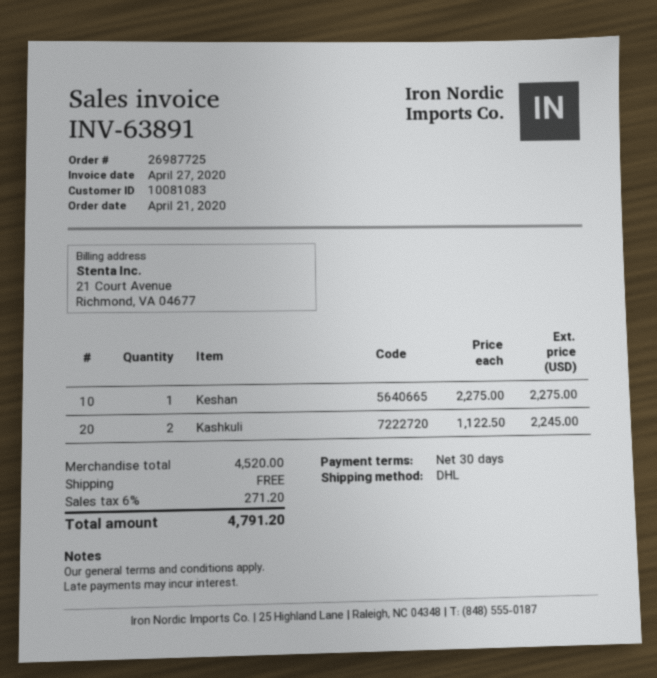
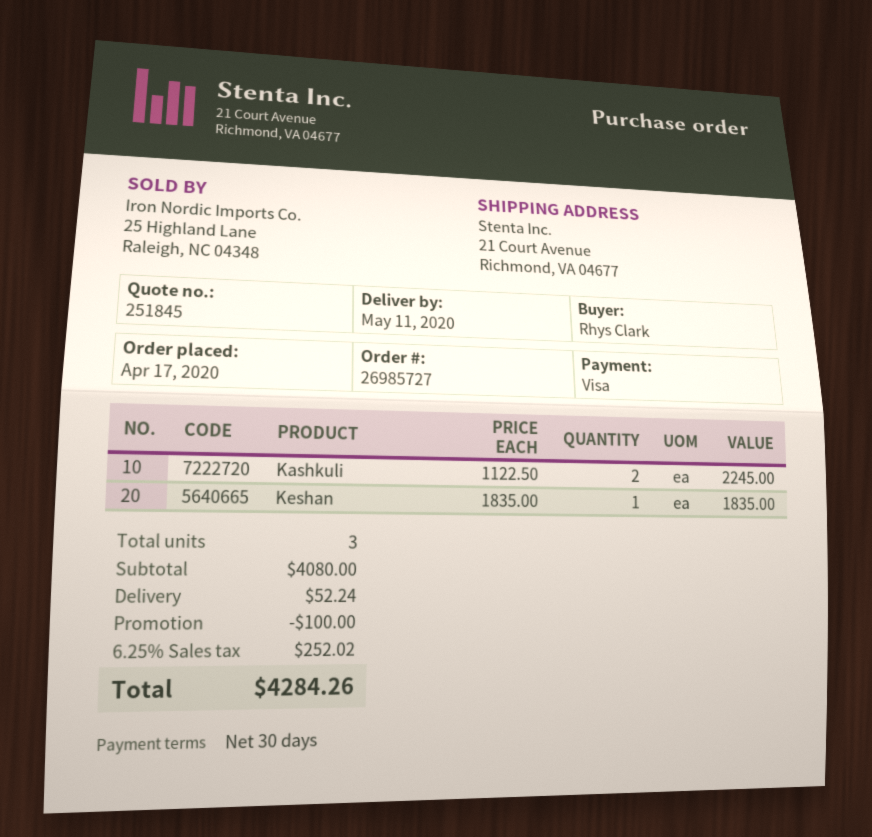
order number: 26987725 -> 26985727
order date: 2020-04-21 -> 2020-04-17
Keshan: 1 x 2275.00 = 2275.00 -> 1 x 1835.00 = 1835.00
subtotal: 4520.00 -> 4080.00
discount: none -> 100.00
shipping: 0.00 -> 52.24
tax: 6% = 271.20 -> 6.25% = 252.02
total: 4791.20 -> 4284.26

